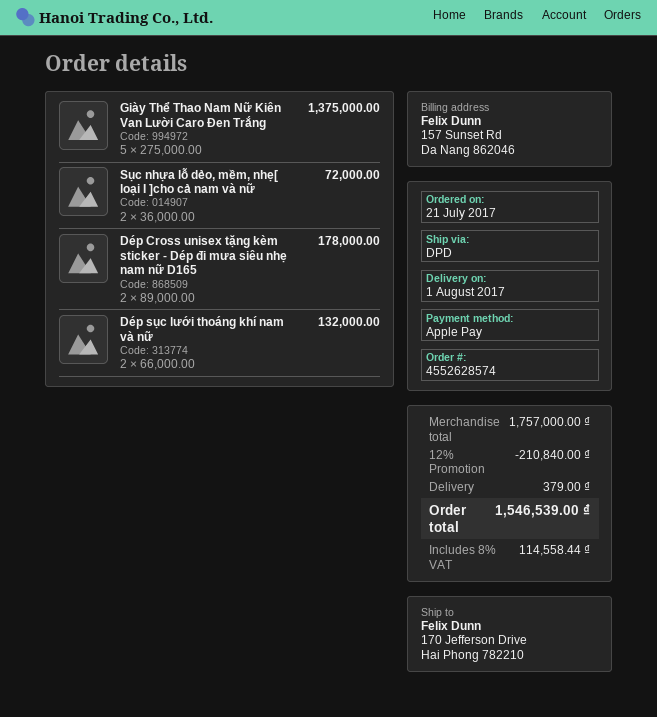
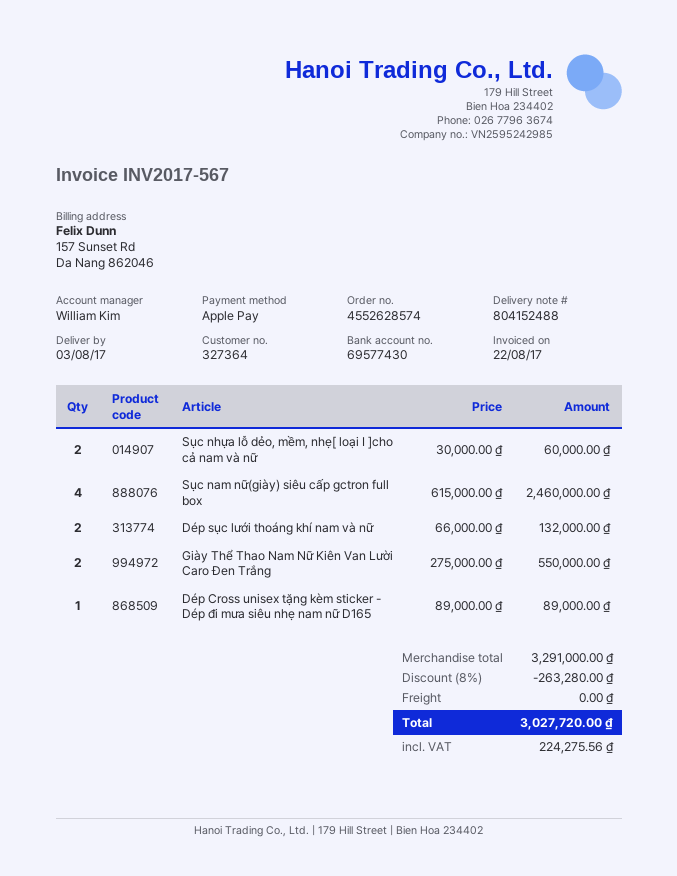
delivery date: 2017-08-01 -> 2017-08-03
Giày Thể Thao Nam Nữ Kiên Van Lười Caro Đen Trắng: 5 x 275000.00 = 1375000.00 -> 2 x 275000.00 = 550000.00
Sục nhựa lỗ dẻo, mềm, nhẹ[ loại I ]cho cả nam và nữ: 2 x 36000.00 = 72000.00 -> 2 x 30000.00 = 60000.00
Dép Cross unisex tặng kèm sticker - Dép đi mưa siêu nhẹ nam nữ D165: 2 x 89000.00 = 178000.00 -> 1 x 89000.00 = 89000.00
Sục nam nữ(giày) siêu cấp gctron full box: none -> 4 x 615000.00 = 2460000.00
subtotal: 1757000.00 -> 3291000.00
discount: 12% = 210840.00 -> 8% = 263280.00
shipping: 379.00 -> 0.00
tax: 114558.44 -> 224275.56
total: 1546539.00 -> 3027720.00

